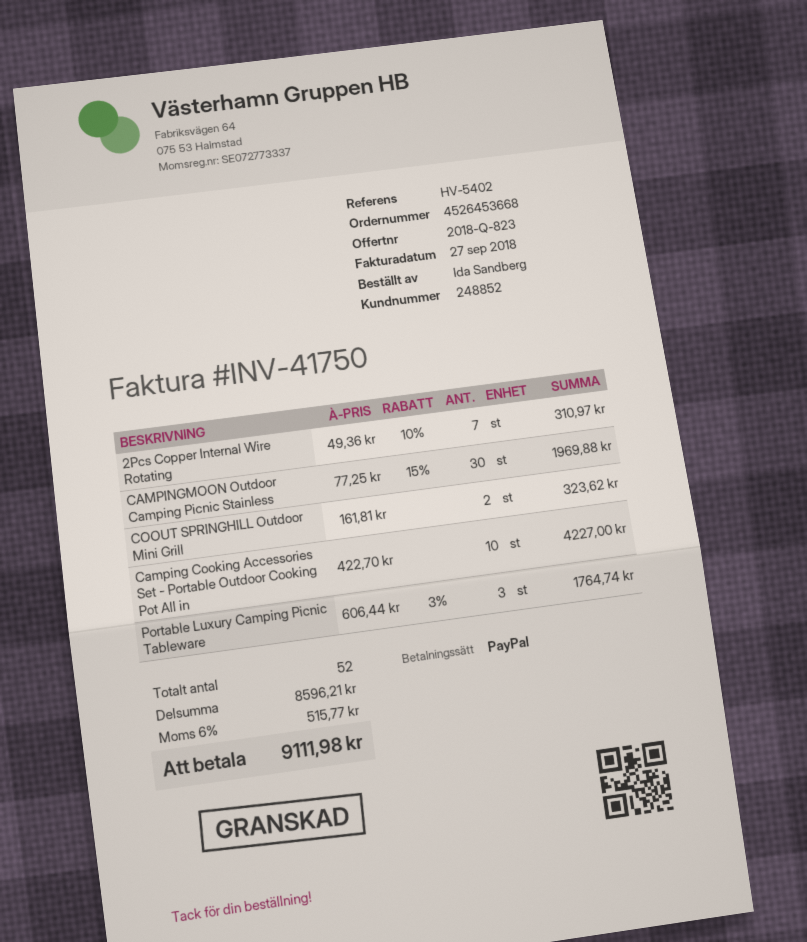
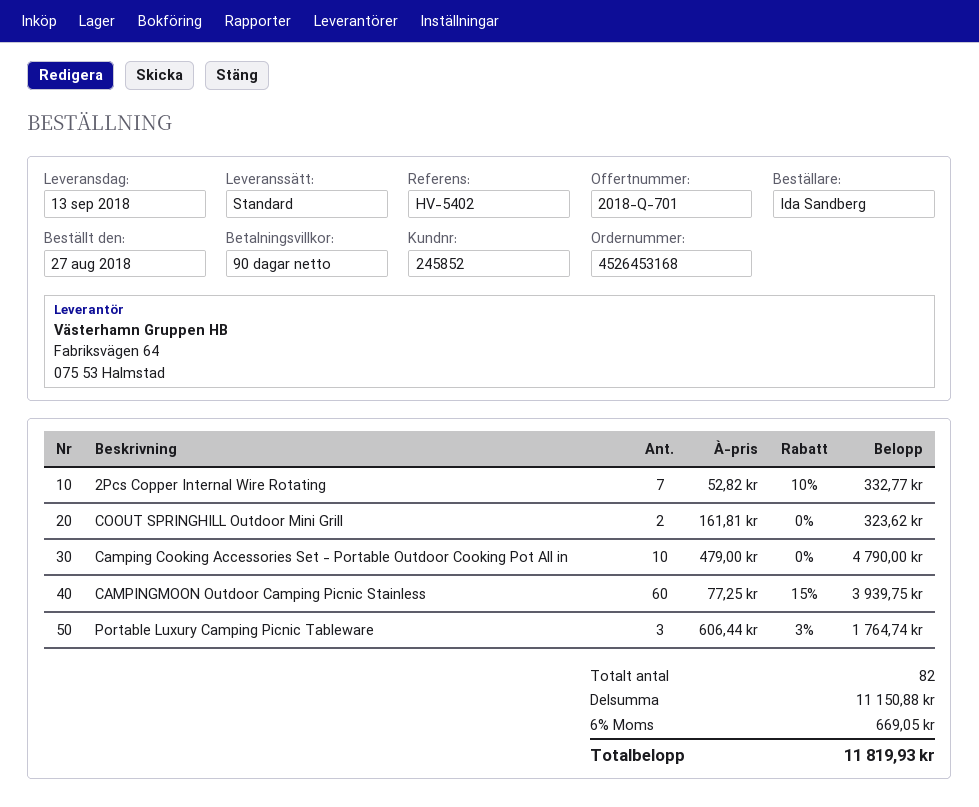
quote number: 2018-Q-823 -> 2018-Q-701
order number: 4526453668 -> 4526453168
customer number: 248852 -> 245852
2Pcs Copper Internal Wire Rotating: 7 x 49.36 - 10% = 310.97 -> 7 x 52.82 - 10% = 332.77
CAMPINGMOON Outdoor Camping Picnic Stainless: 30 x 77.25 - 15% = 1969.88 -> 60 x 77.25 - 15% = 3939.75
Camping Cooking Accessories Set - Portable Outdoor Cooking Pot All in: 10 x 422.70 = 4227.00 -> 10 x 479.00 = 4790.00
total quantity: 52 -> 82
subtotal: 8596.21 -> 11150.88
tax: 6% = 515.77 -> 6% = 669.05
total: 9111.98 -> 11819.93

